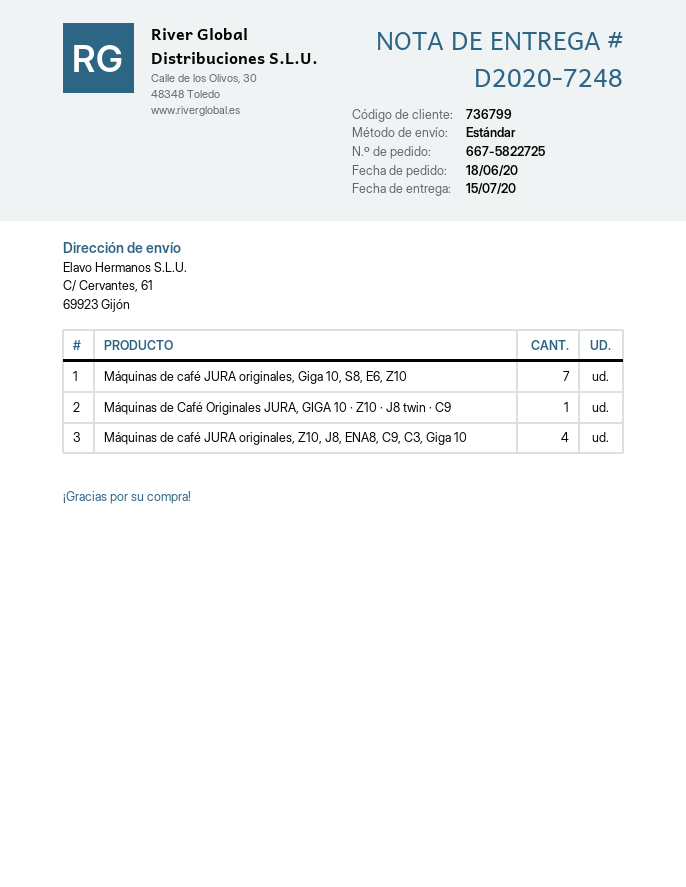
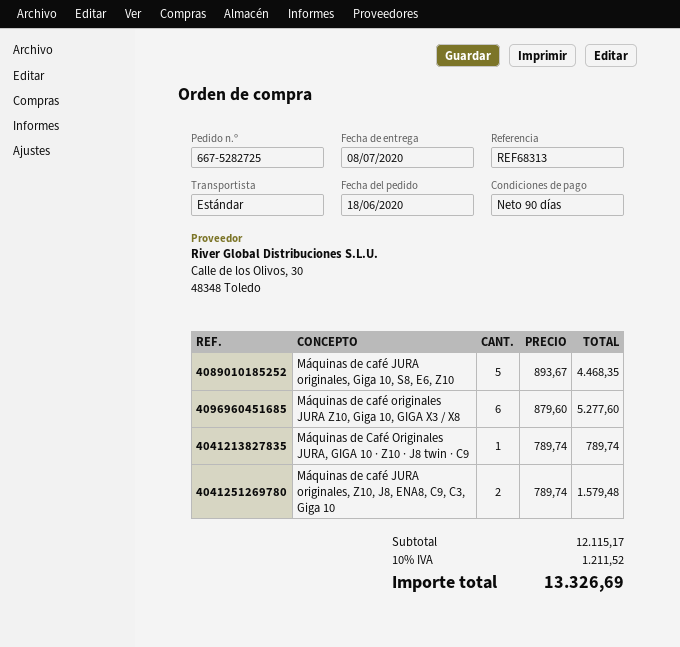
order number: 667-5822725 -> 667-5282725
delivery date: 2020-07-15 -> 2020-07-08
Máquinas de café JURA originales, Giga 10, S8, E6, Z10: 7 -> 5
Máquinas de café JURA originales, Z10, J8, ENA8, C9, C3, Giga 10: 4 -> 2
Máquinas de café originales JURA Z10, Giga 10, GIGA X3 / X8: none -> 6

